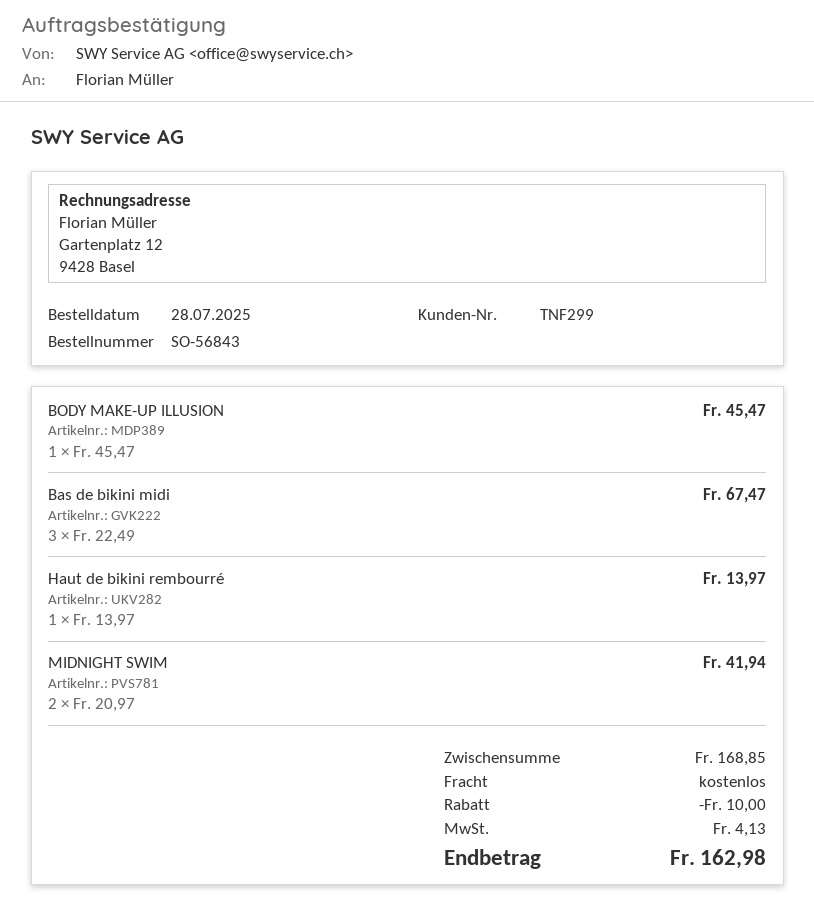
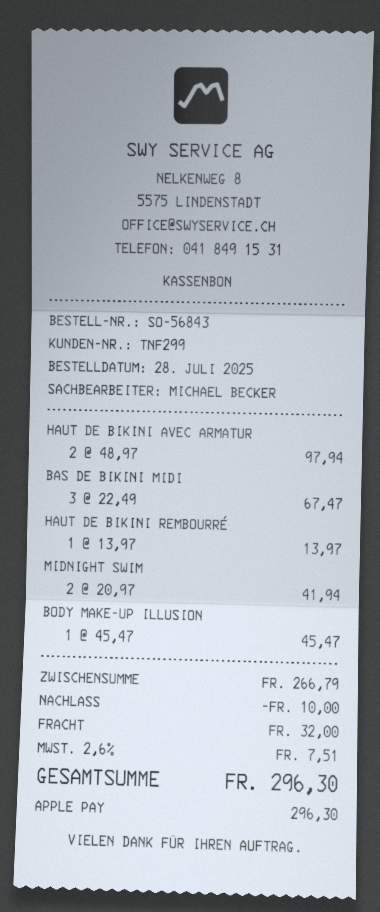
HAUT DE BIKINI AVEC ARMATUR: none -> 2 x 48.97 = 97.94
subtotal: 168.85 -> 266.79
shipping: 0.00 -> 32.00
tax: 4.13 -> 7.51
total: 162.98 -> 296.30

